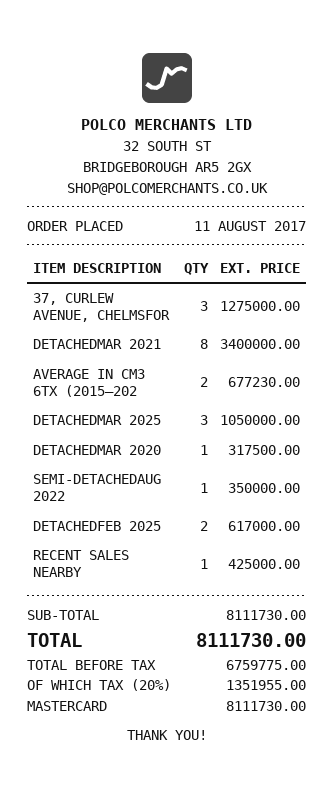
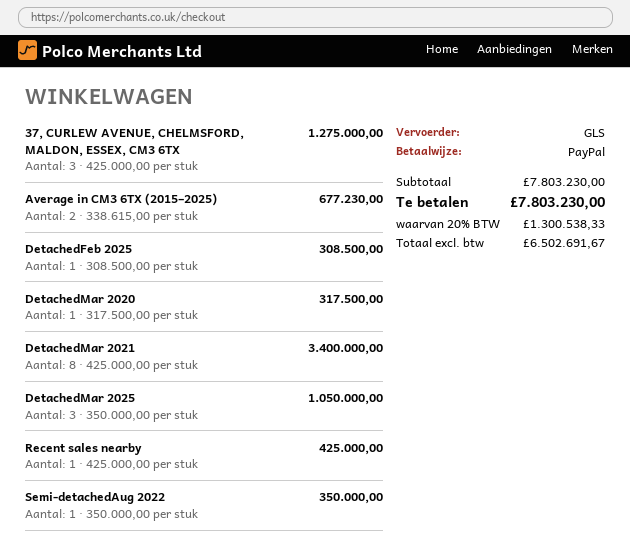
payment method: Mastercard -> PayPal
DETACHEDFEB 2025: 2 for 617000.00 -> 1 for 308500.00
subtotal: 8111730.00 -> 7803230.00
net: 6759775.00 -> 6502691.67
tax: 20% = 1351955.00 -> 20% = 1300538.33
total: 8111730.00 -> 7803230.00

